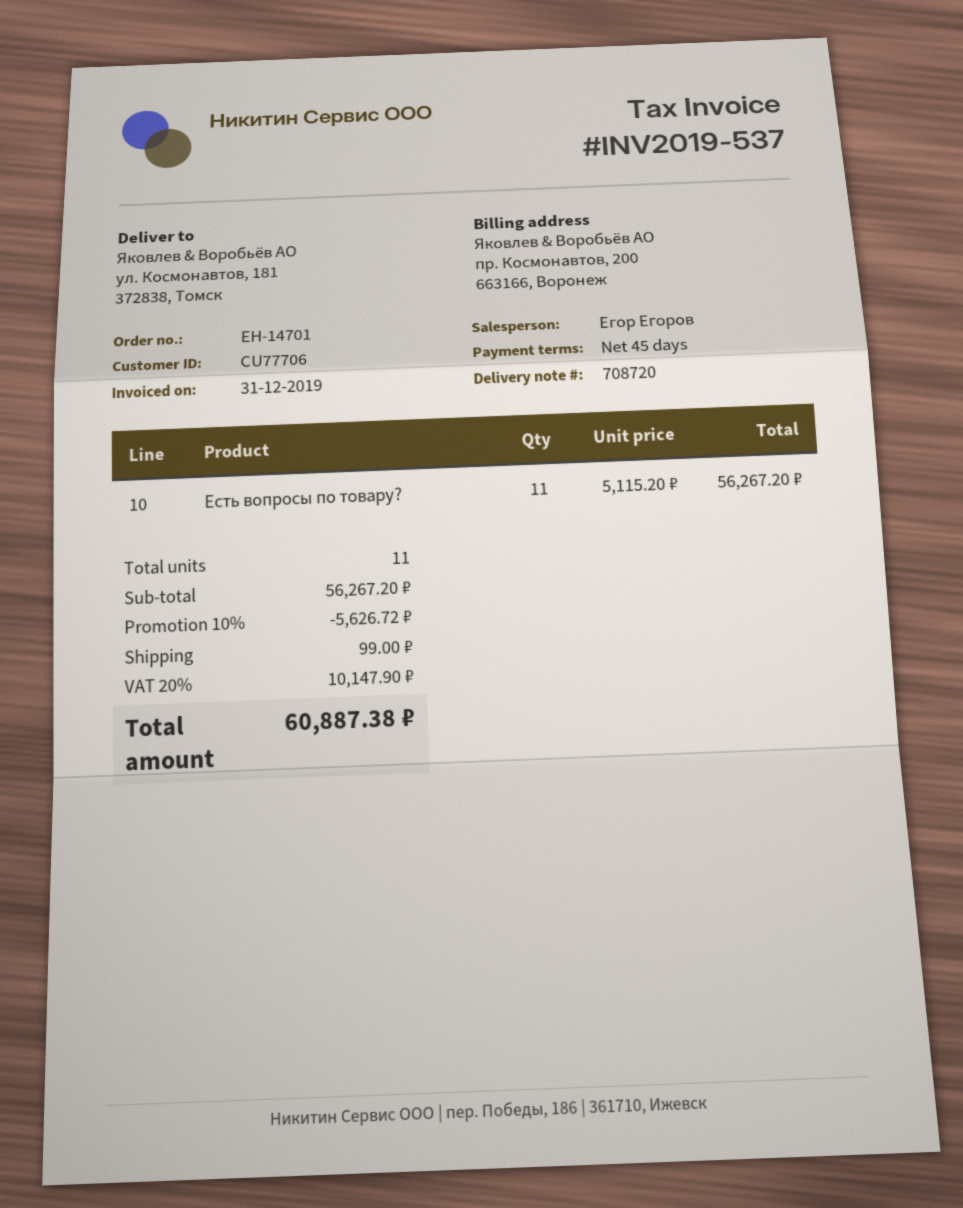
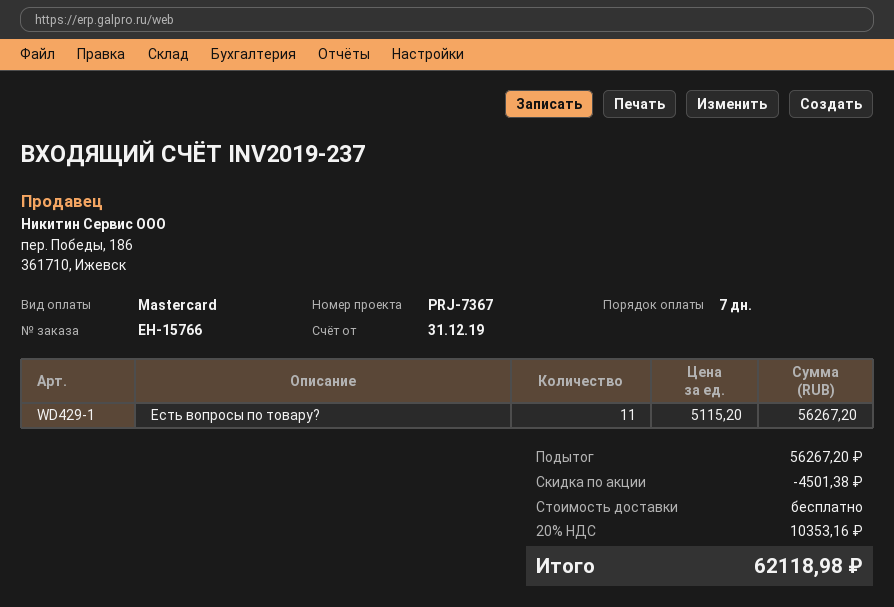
order number: EH-14701 -> EH-15766
invoice number: INV2019-537 -> INV2019-237
payment terms: 45 days -> 7 days
discount: 5626.72 -> 4501.38
shipping: 99.00 -> 0.00
tax: 20% = 10147.90 -> 20% = 10353.16
total: 60887.38 -> 62118.98

